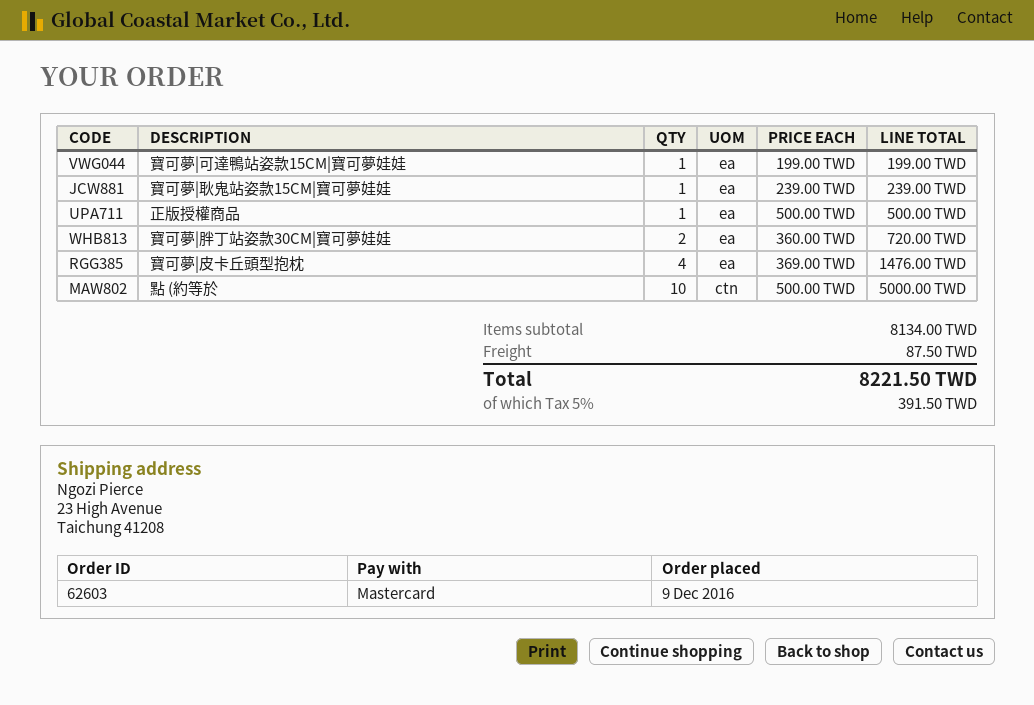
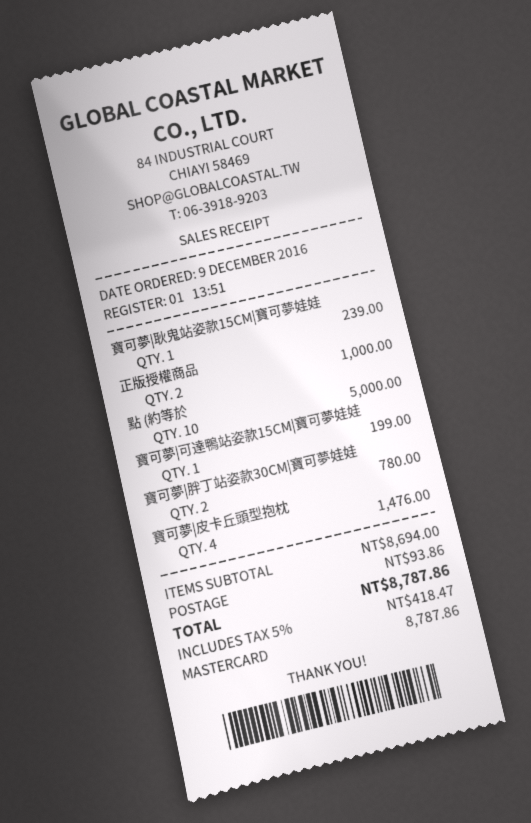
正版授權商品: 1 for 500.00 -> 2 for 1000.00
寶可夢|胖丁站姿款30CM|寶可夢娃娃: 2 for 720.00 -> 2 for 780.00
subtotal: 8134.00 -> 8694.00
shipping: 87.50 -> 93.86
tax: 5% = 391.50 -> 5% = 418.47
total: 8221.50 -> 8787.86

